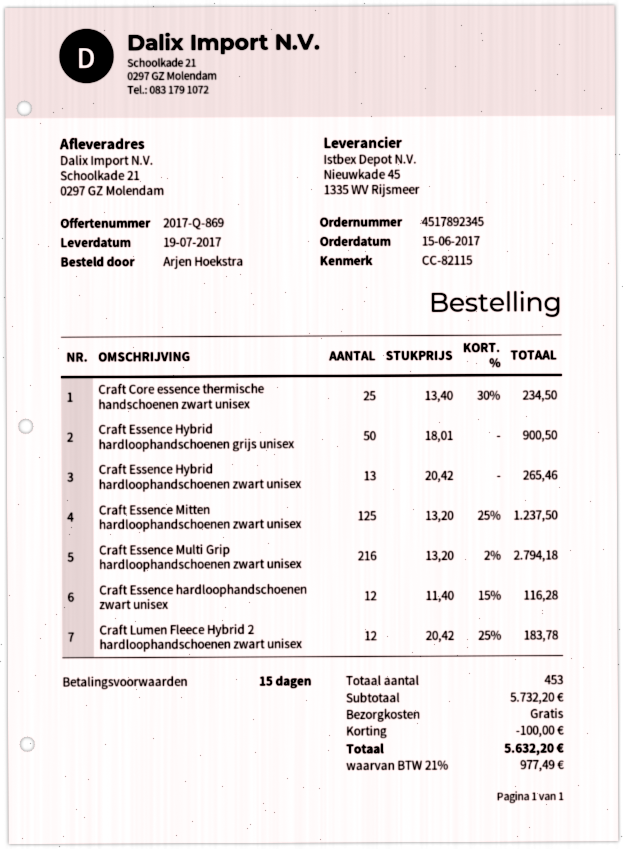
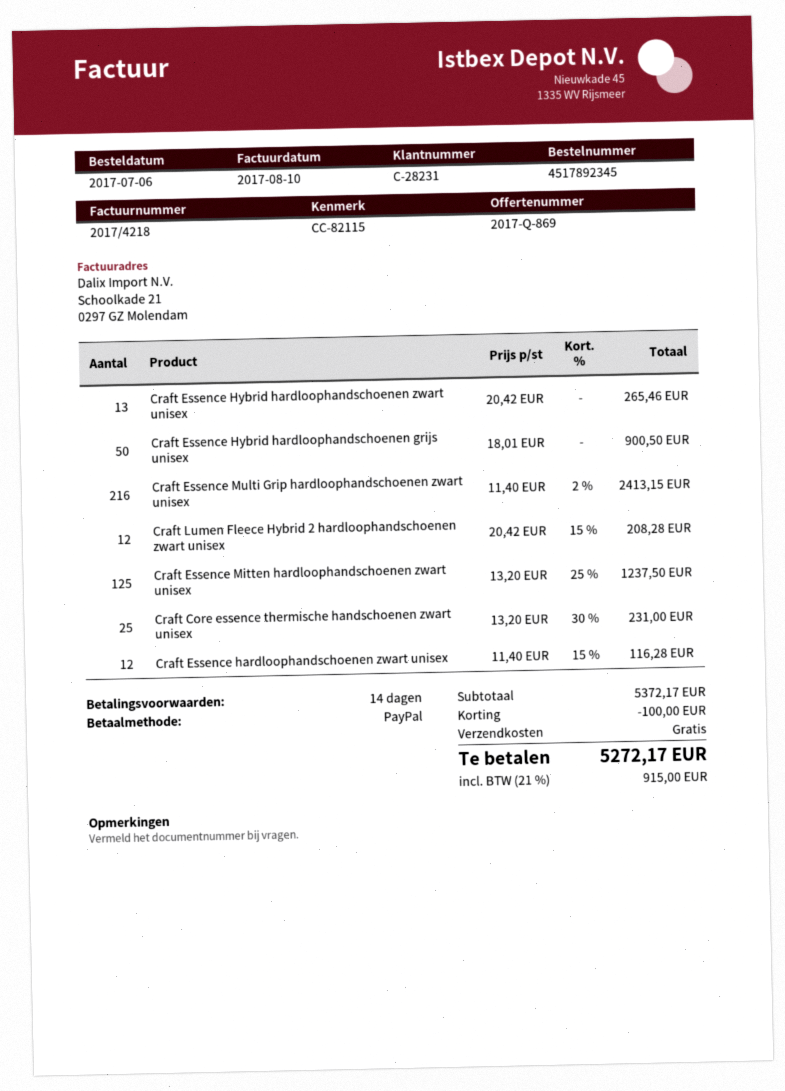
order date: 2017-06-15 -> 2017-07-06
payment terms: 15 days -> 14 days
Craft Core essence thermische handschoenen zwart unisex: 25 x 13.40 - 30% = 234.50 -> 25 x 13.20 - 30% = 231.00
Craft Essence Multi Grip hardloophandschoenen zwart unisex: 216 x 13.20 - 2% = 2794.18 -> 216 x 11.40 - 2% = 2413.15
Craft Lumen Fleece Hybrid 2 hardloophandschoenen zwart unisex: 12 x 20.42 - 25% = 183.78 -> 12 x 20.42 - 15% = 208.28
subtotal: 5732.20 -> 5372.17
tax: 21% = 977.49 -> 21% = 915.00
total: 5632.20 -> 5272.17

